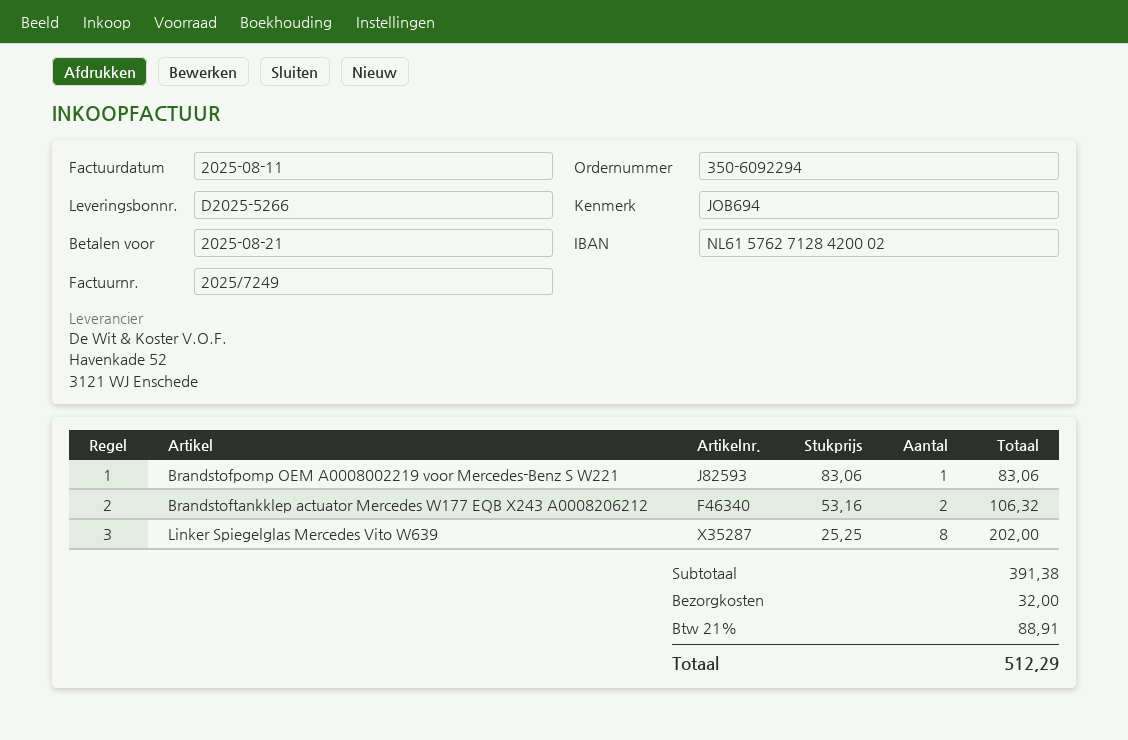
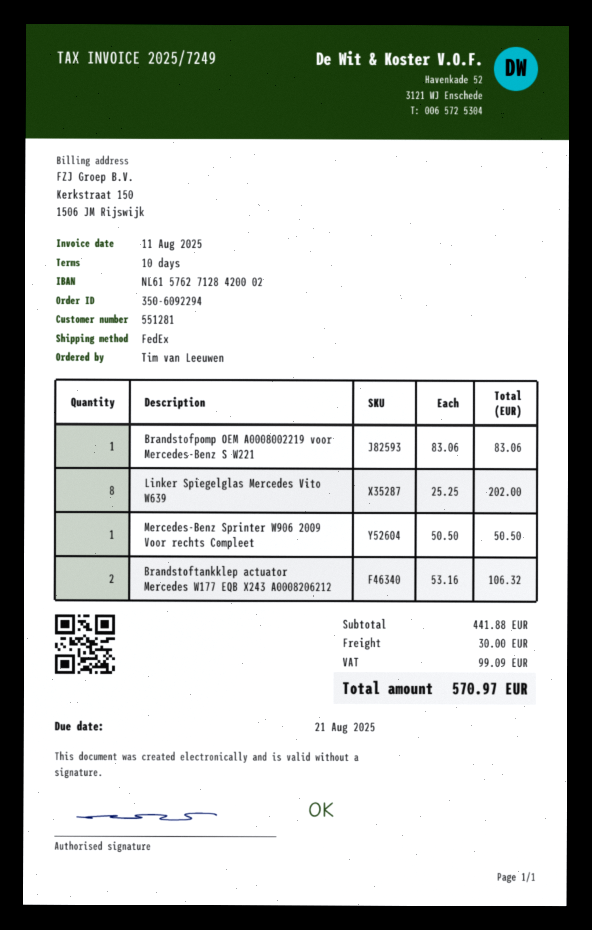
Mercedes-Benz Sprinter W906 2009 Voor rechts Compleet: none -> 1 x 50.50 = 50.50
subtotal: 391.38 -> 441.88
shipping: 32.00 -> 30.00
tax: 88.91 -> 99.09
total: 512.29 -> 570.97

